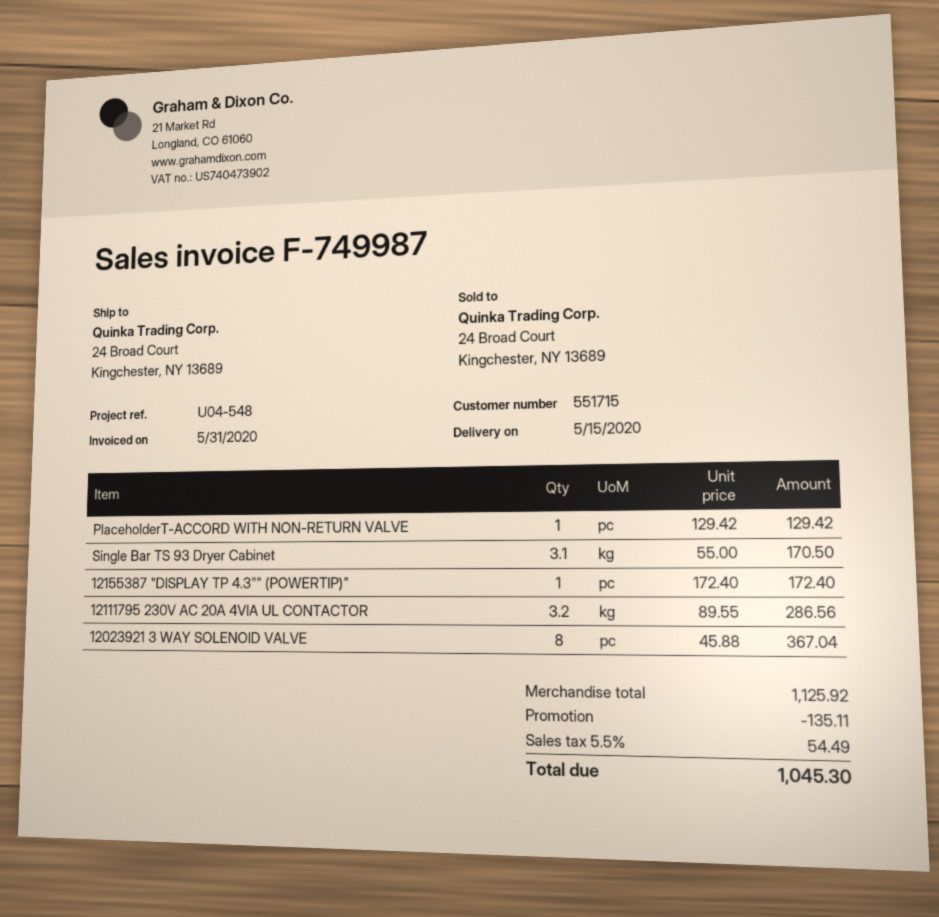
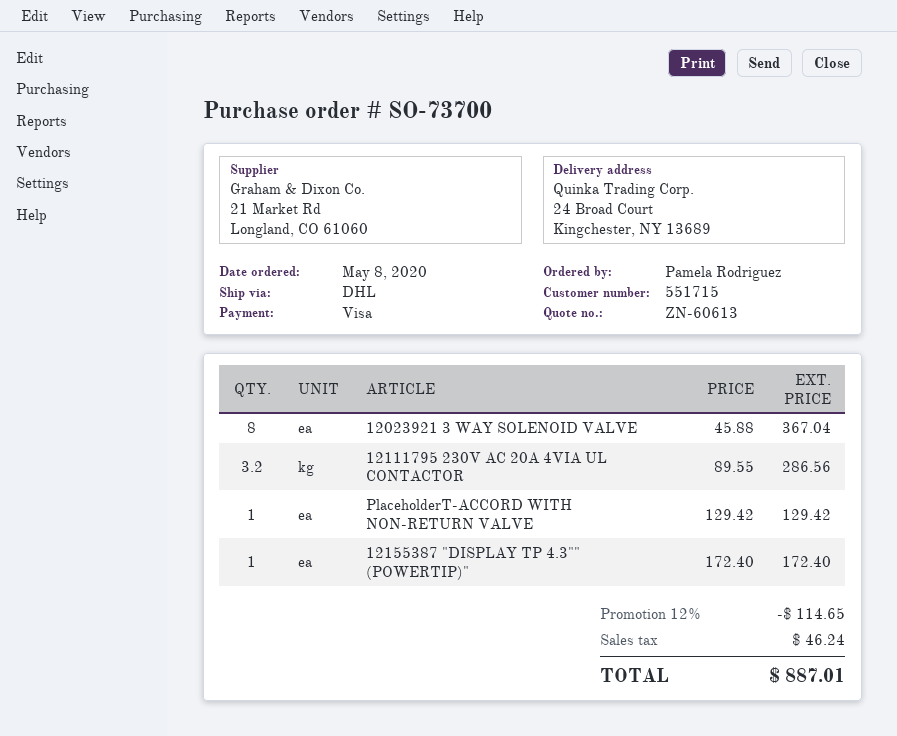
Single Bar TS 93 Dryer Cabinet: 3.1 x 55.00 = 170.50 -> none
discount: 135.11 -> 114.65
tax: 54.49 -> 46.24
total: 1045.30 -> 887.01

